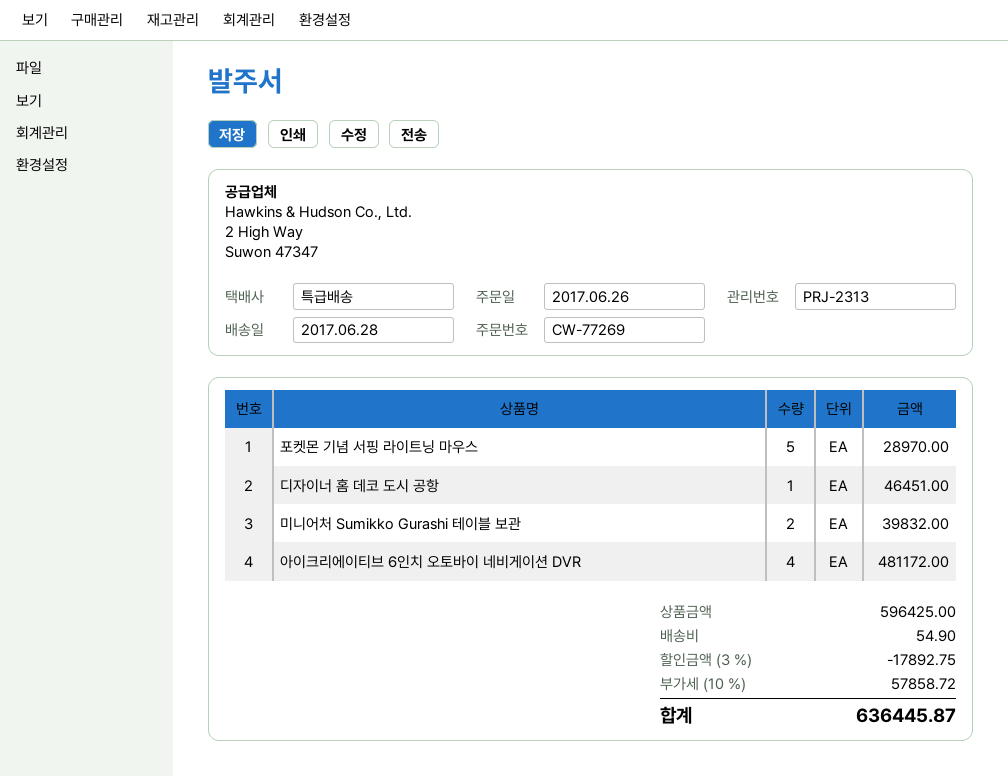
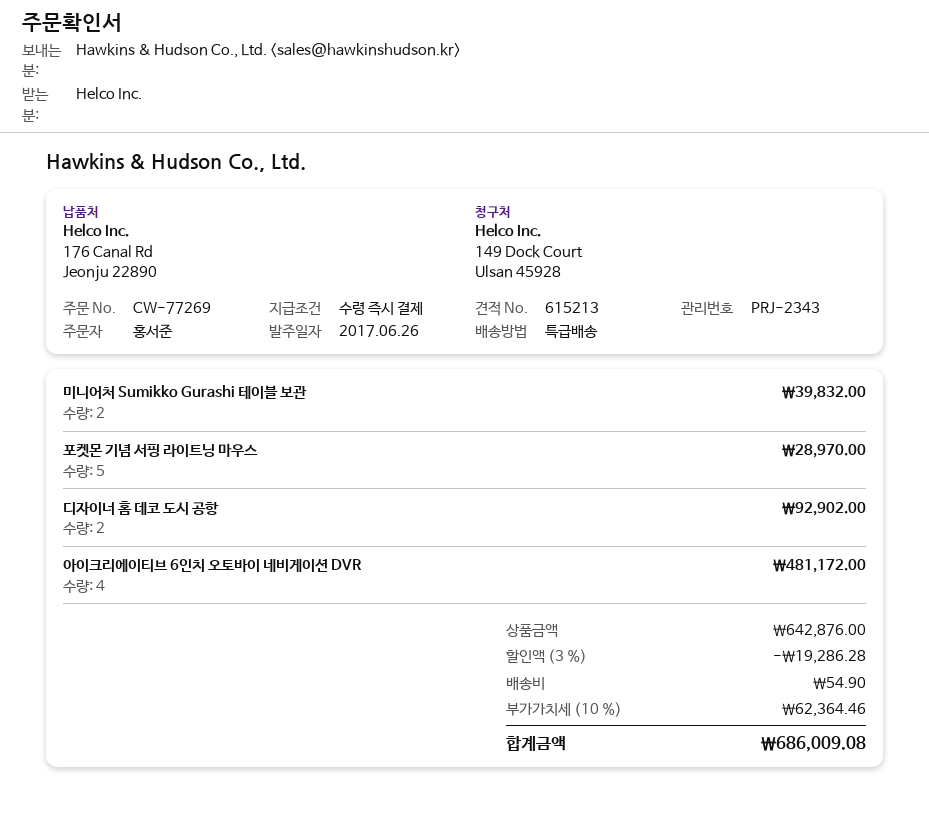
reference: PRJ-2313 -> PRJ-2343
디자이너 홈 데코 도시 공항: 1 for 46451.00 -> 2 for 92902.00
subtotal: 596425.00 -> 642876.00
discount: 3% = 17892.75 -> 3% = 19286.28
tax: 10% = 57858.72 -> 10% = 62364.46
total: 636445.87 -> 686009.08

